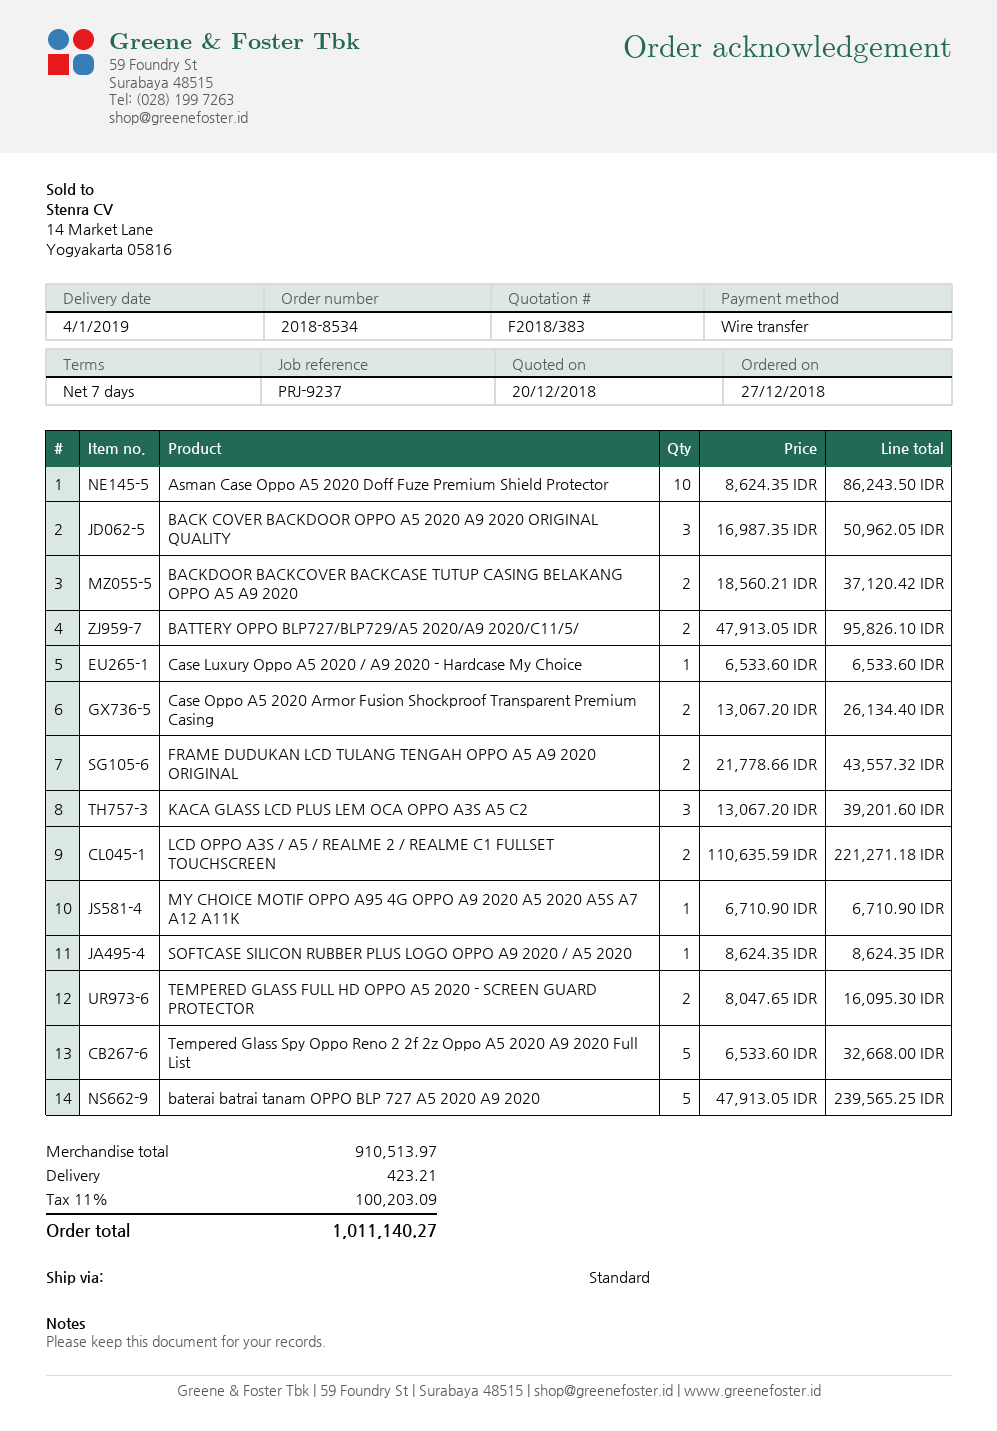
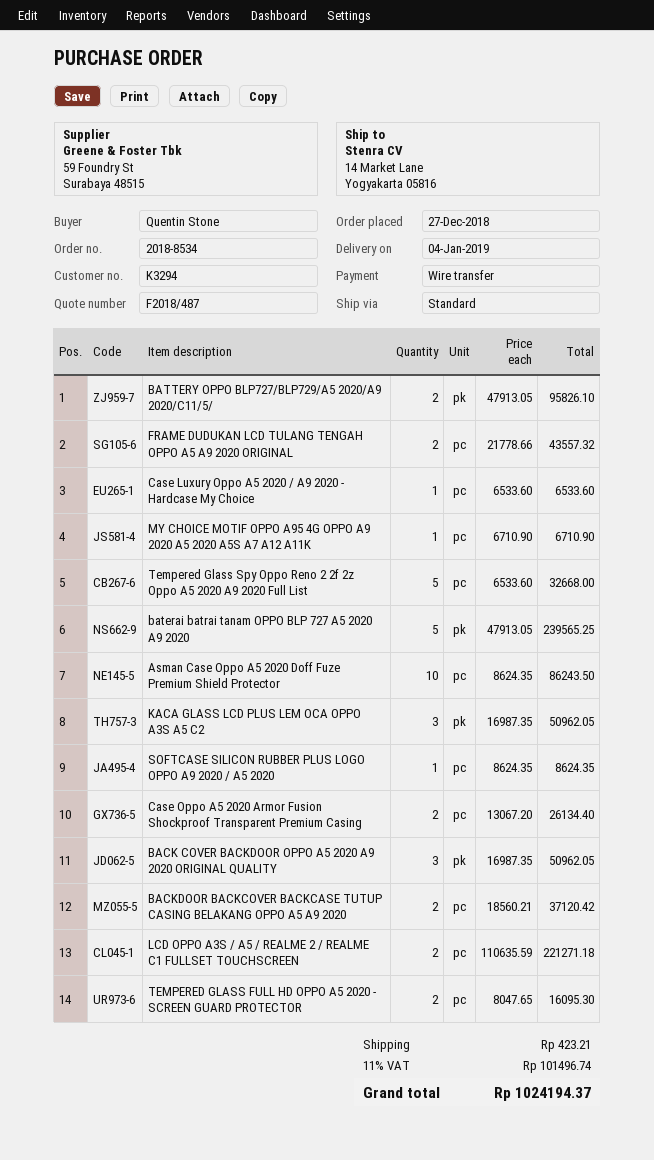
quote number: F2018/383 -> F2018/487
KACA GLASS LCD PLUS LEM OCA OPPO A3S A5 C2: 3 x 13067.20 = 39201.60 -> 3 x 16987.35 = 50962.05
tax: 11% = 100203.09 -> 11% = 101496.74
total: 1011140.27 -> 1024194.37

